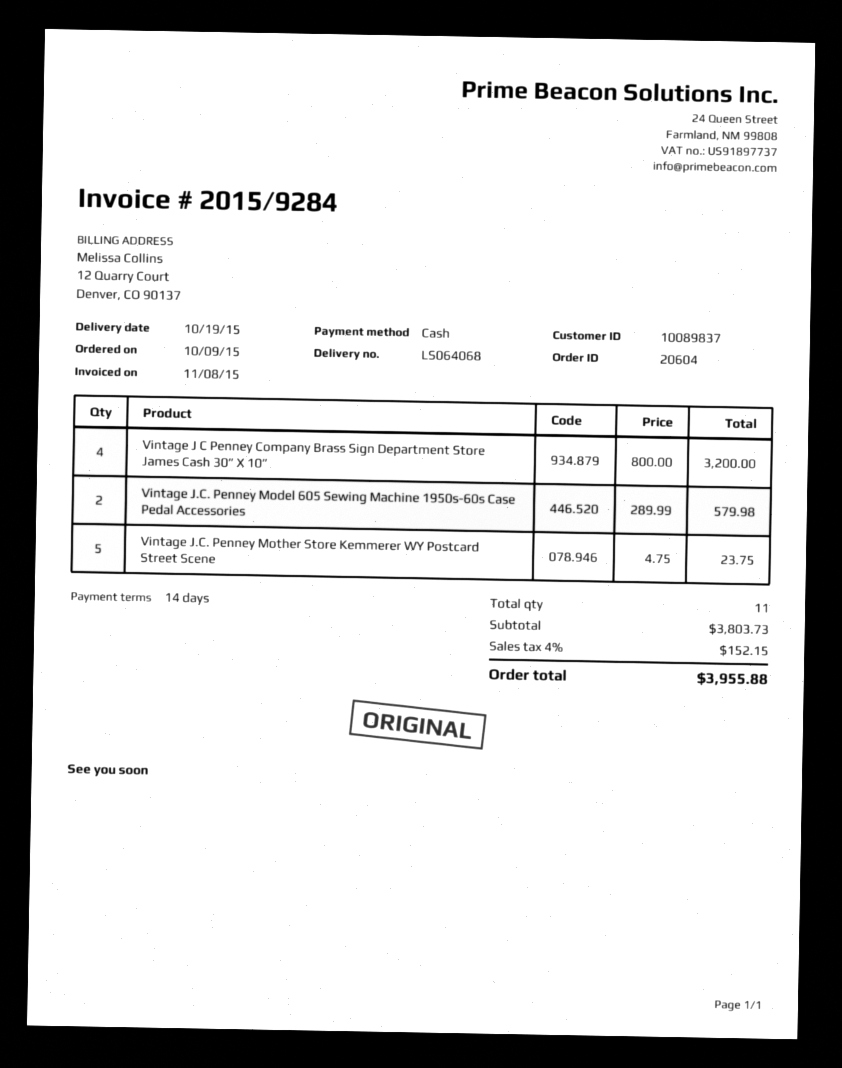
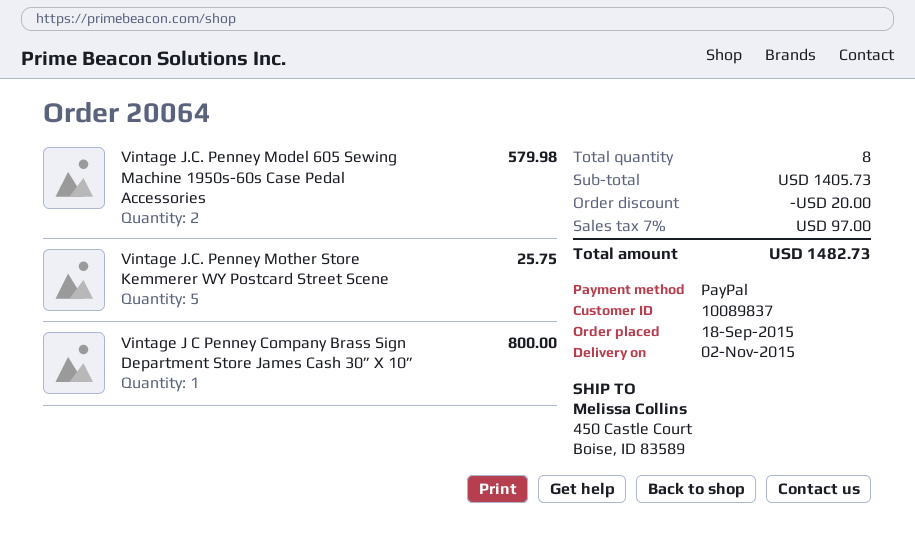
order number: 20604 -> 20064
order date: 2015-10-09 -> 2015-09-18
delivery date: 2015-10-19 -> 2015-11-02
payment method: cash -> PayPal
Vintage J C Penney Company Brass Sign Department Store James Cash 30” X 10”: 4 for 3200.00 -> 1 for 800.00
Vintage J.C. Penney Mother Store Kemmerer WY Postcard Street Scene: 5 for 23.75 -> 5 for 25.75
total quantity: 11 -> 8
subtotal: 3803.73 -> 1405.73
discount: none -> 20.00
tax: 4% = 152.15 -> 7% = 97.00
total: 3955.88 -> 1482.73

